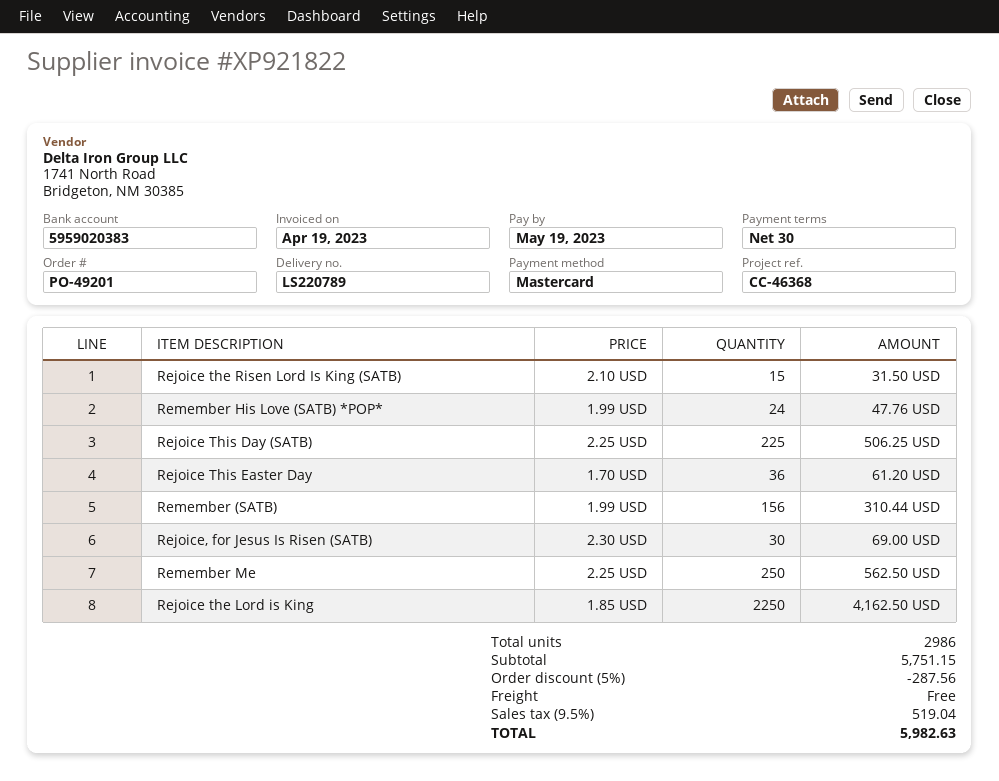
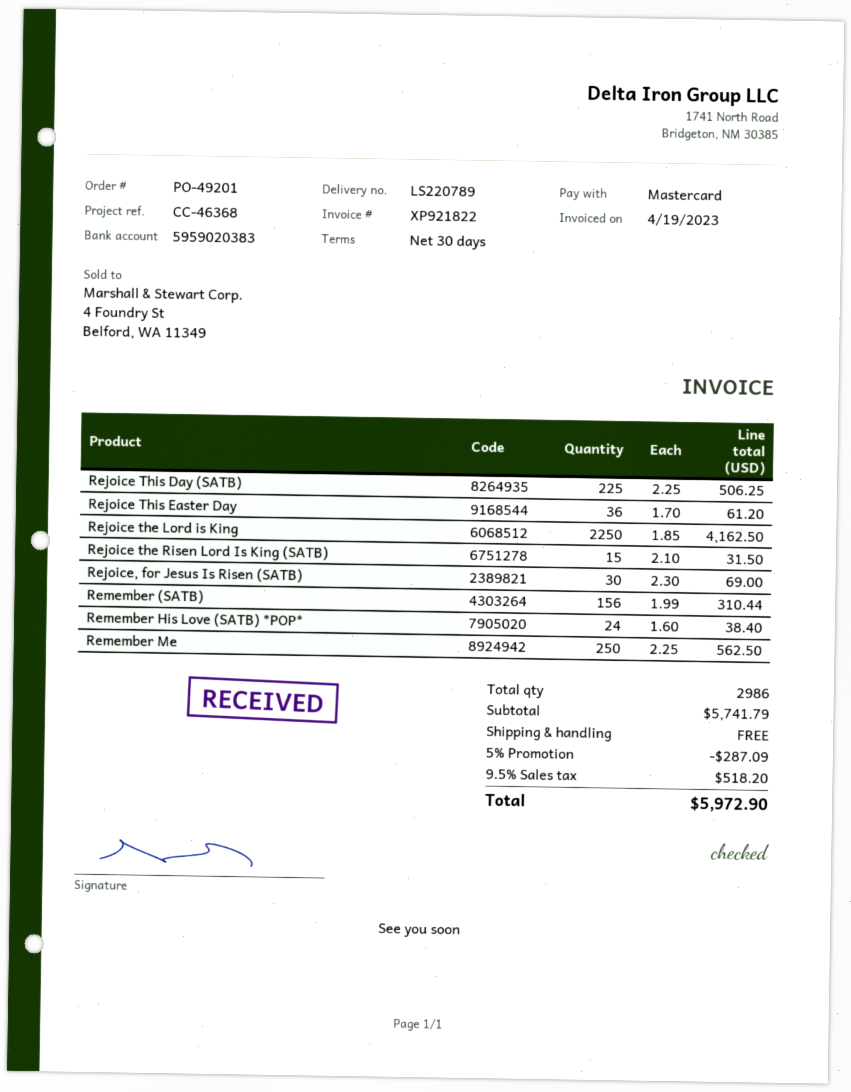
Remember His Love (SATB) *POP*: 24 x 1.99 = 47.76 -> 24 x 1.60 = 38.40
subtotal: 5751.15 -> 5741.79
discount: 5% = 287.56 -> 5% = 287.09
tax: 9.5% = 519.04 -> 9.5% = 518.20
total: 5982.63 -> 5972.90

